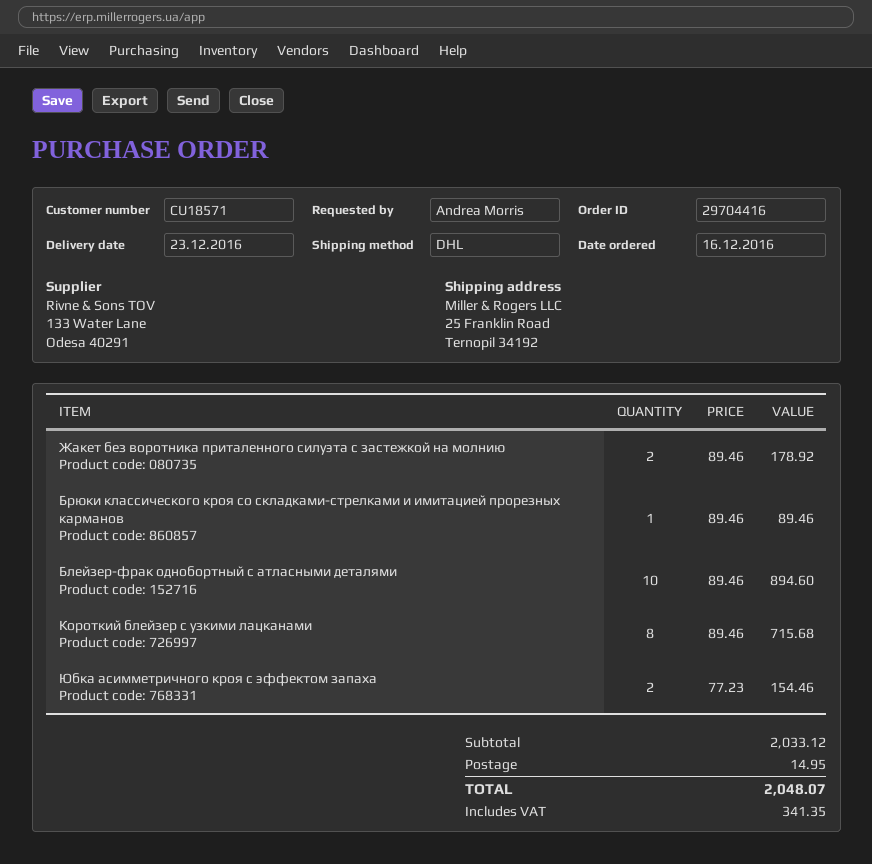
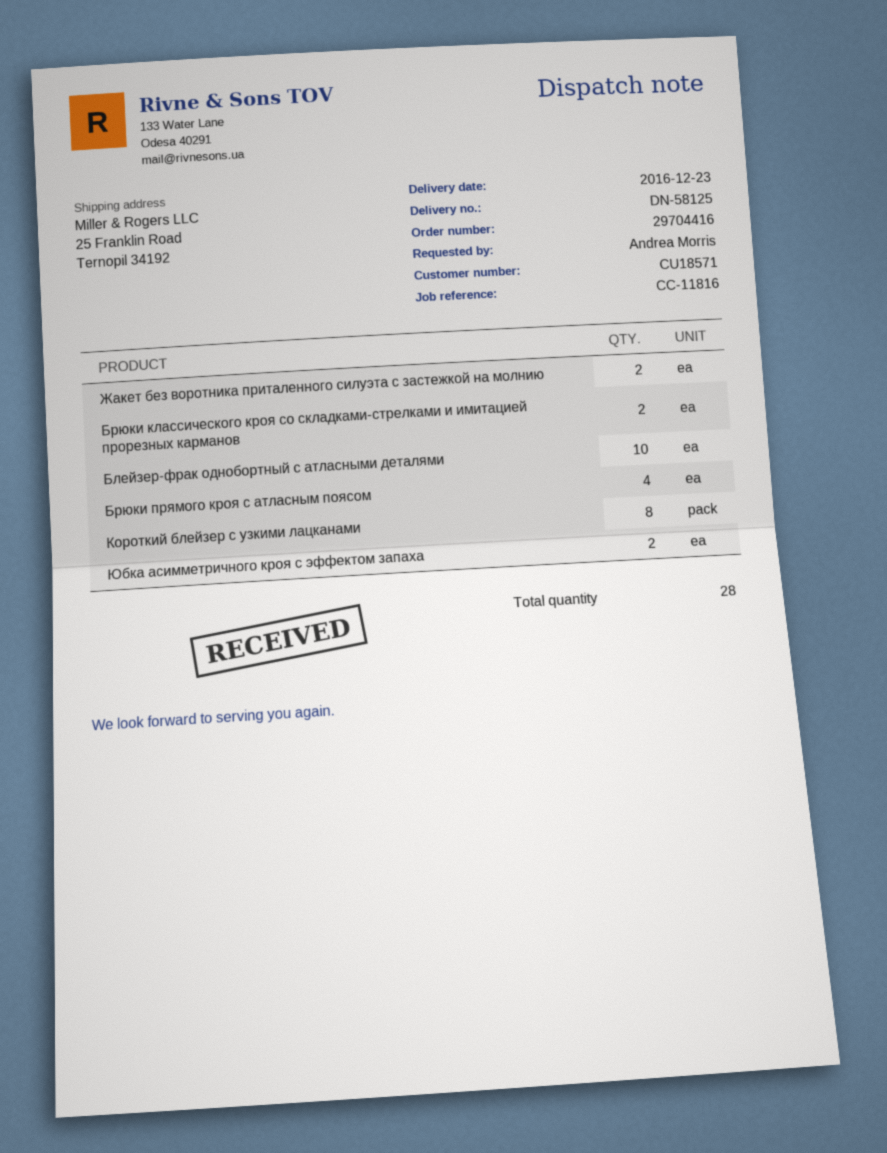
Брюки классического кроя со складками-стрелками и имитацией прорезных карманов: 1 -> 2
Брюки прямого кроя с атласным поясом: none -> 4

